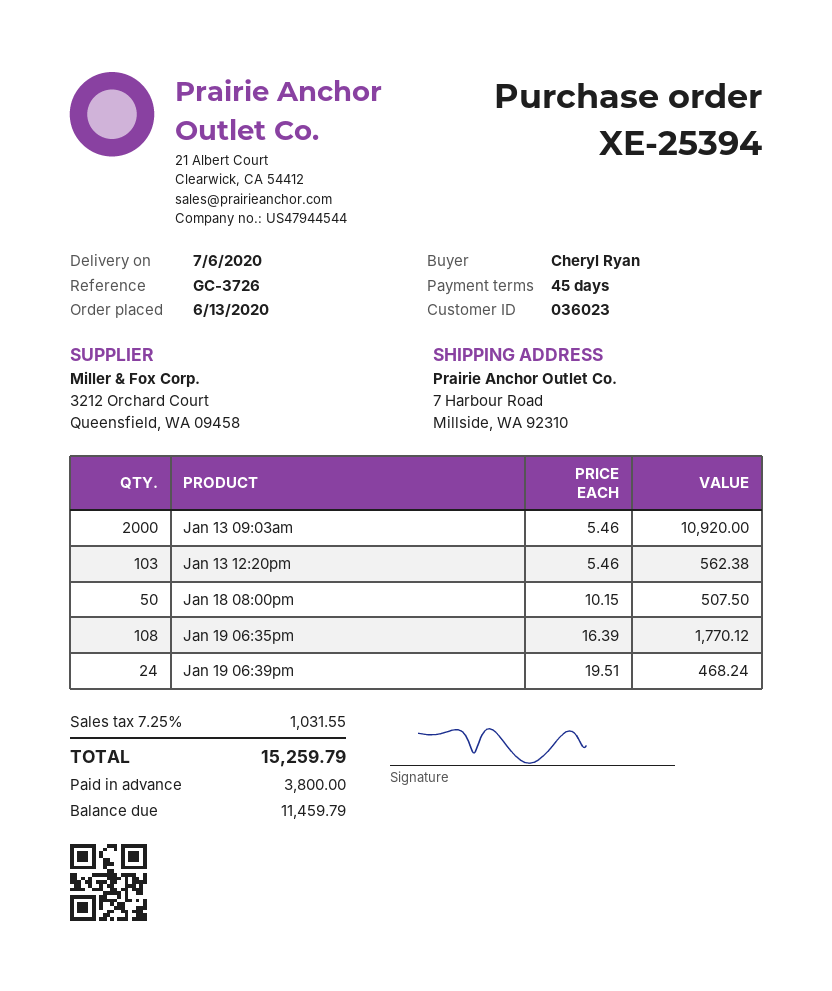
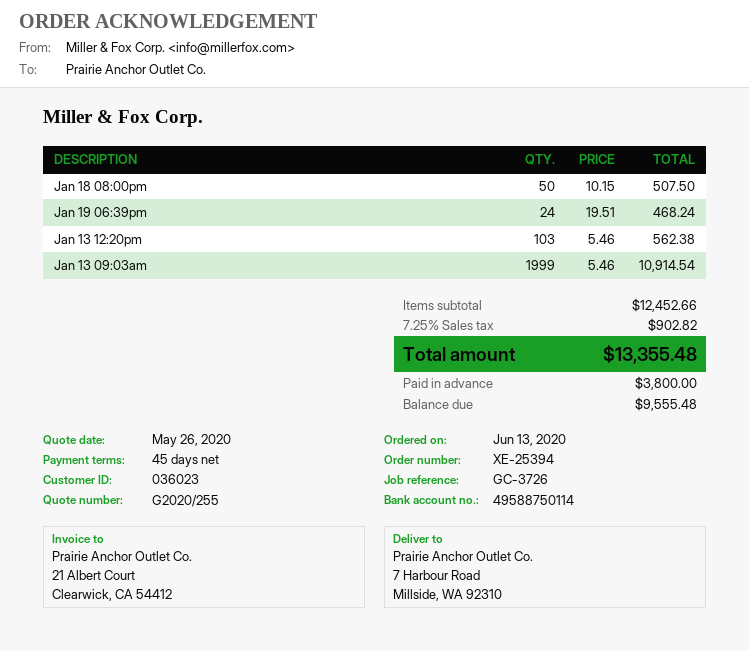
Jan 13 09:03am: 2000 x 5.46 = 10920.00 -> 1999 x 5.46 = 10914.54
Jan 19 06:35pm: 108 x 16.39 = 1770.12 -> none
tax: 7.25% = 1031.55 -> 7.25% = 902.82
total: 15259.79 -> 13355.48
balance: 11459.79 -> 9555.48

